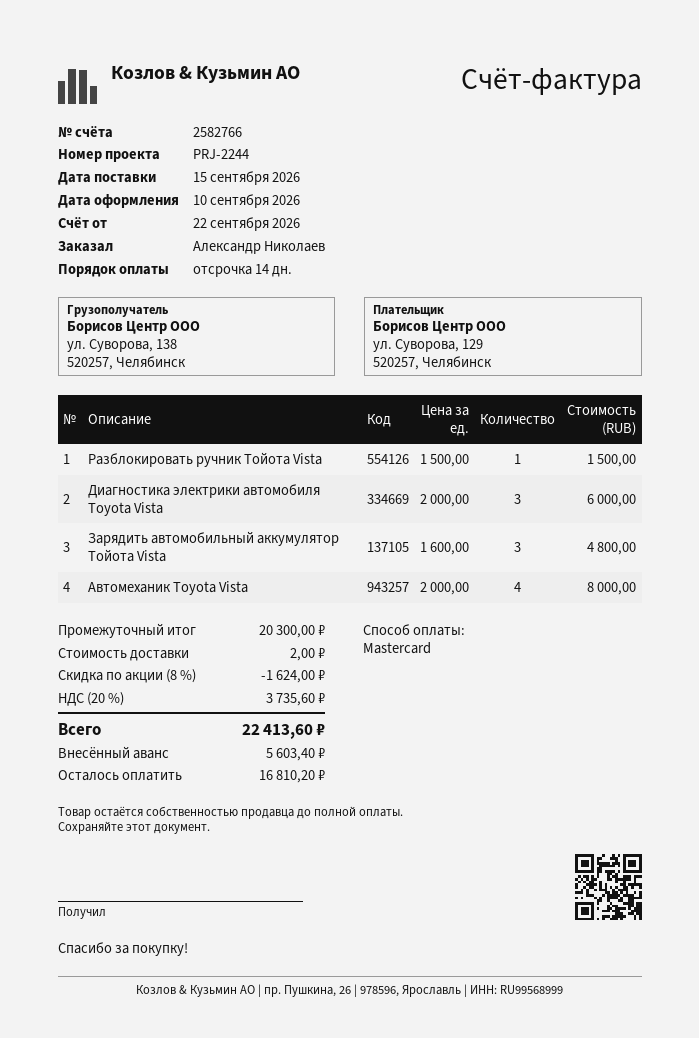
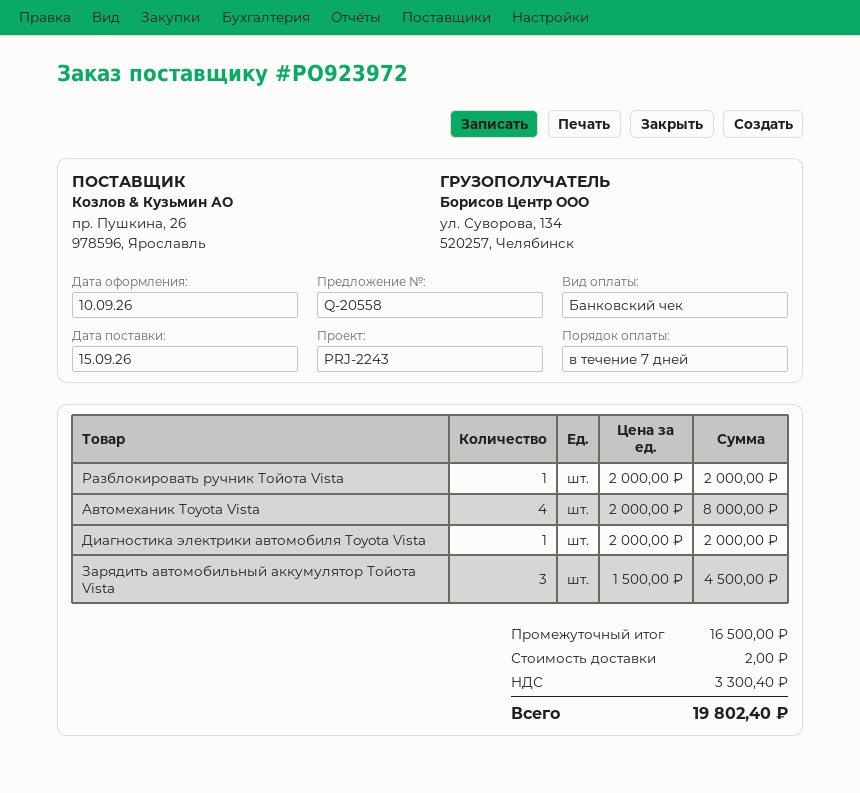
payment terms: 14 days -> 7 days
reference: PRJ-2244 -> PRJ-2243
payment method: Mastercard -> cheque
ship to: ул. Суворова, 138, 520257, Челябинск -> ул. Суворова, 134, 520257, Челябинск
Разблокировать ручник Тойота Vista: 1 x 1500.00 = 1500.00 -> 1 x 2000.00 = 2000.00
Диагностика электрики автомобиля Toyota Vista: 3 x 2000.00 = 6000.00 -> 1 x 2000.00 = 2000.00
Зарядить автомобильный аккумулятор Тойота Vista: 3 x 1600.00 = 4800.00 -> 3 x 1500.00 = 4500.00
subtotal: 20300.00 -> 16500.00
discount: 8% = 1624.00 -> none
tax: 3735.60 -> 3300.40
total: 22413.60 -> 19802.40

